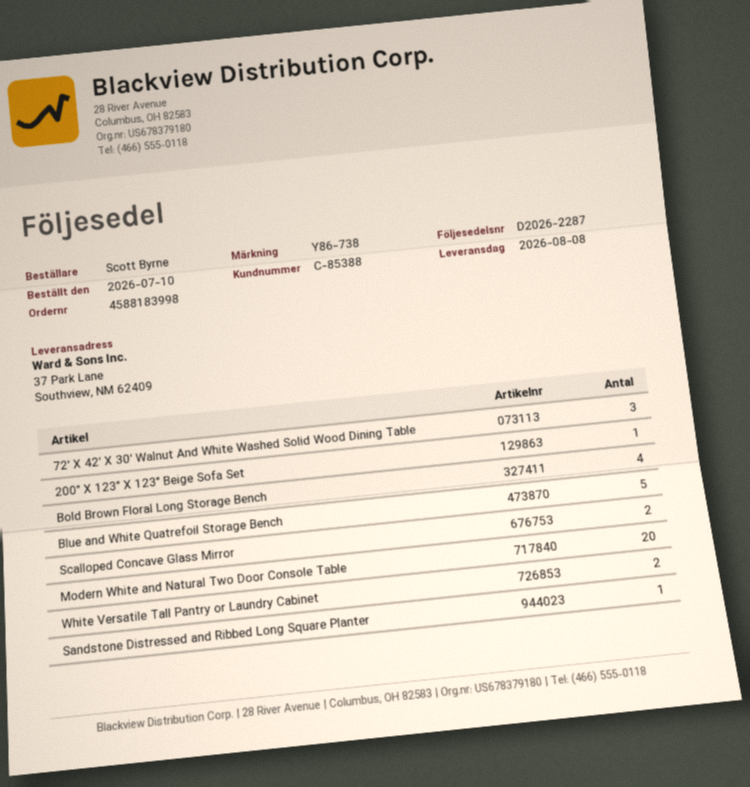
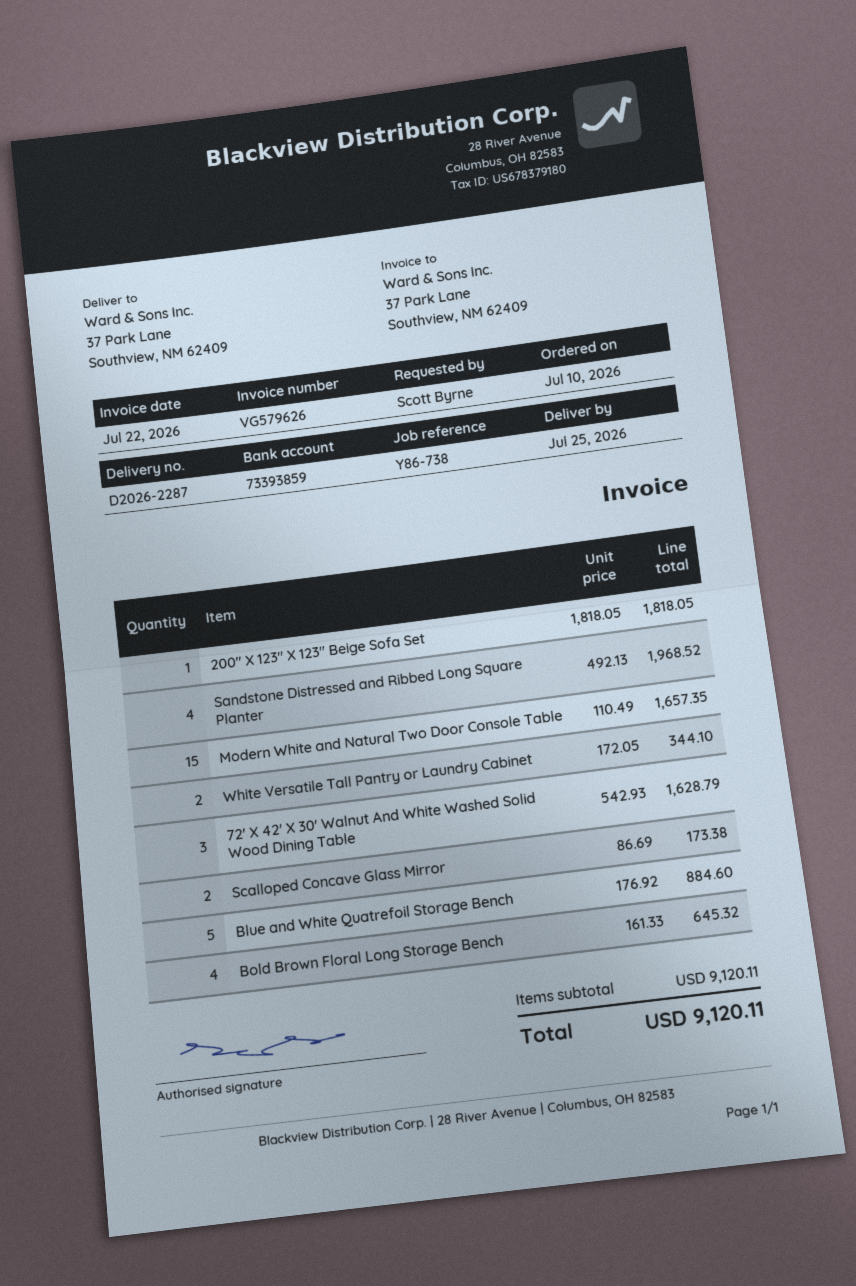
delivery date: 2026-08-08 -> 2026-07-25
Modern White and Natural Two Door Console Table: 20 -> 15
Sandstone Distressed and Ribbed Long Square Planter: 1 -> 4

